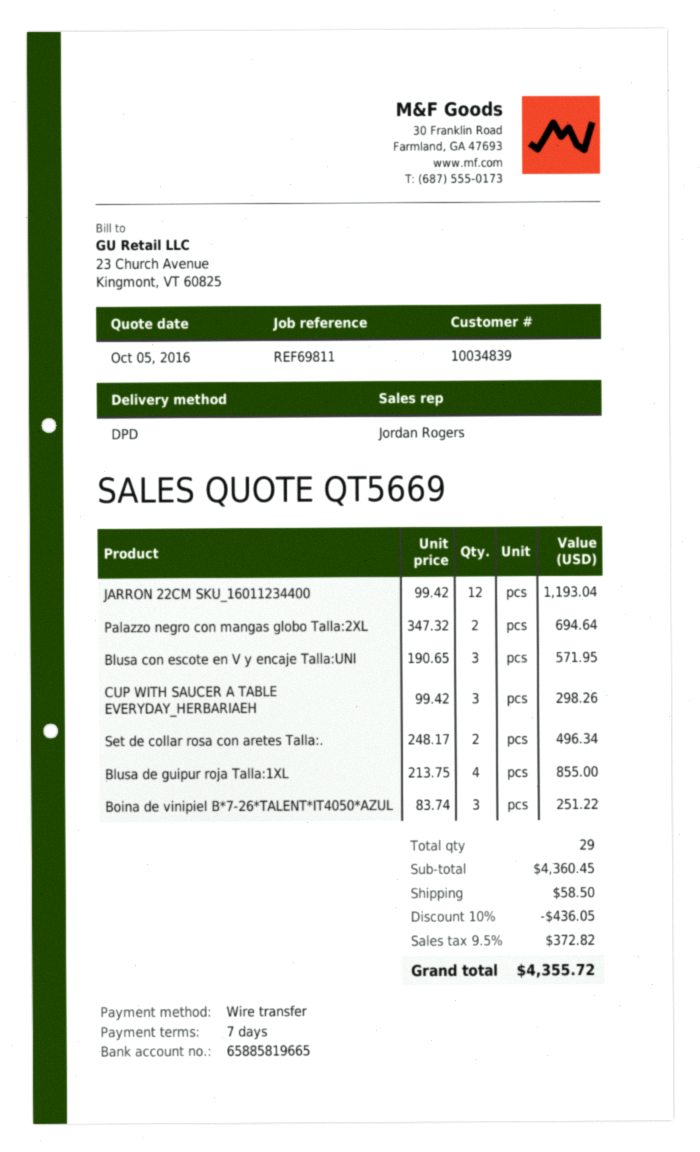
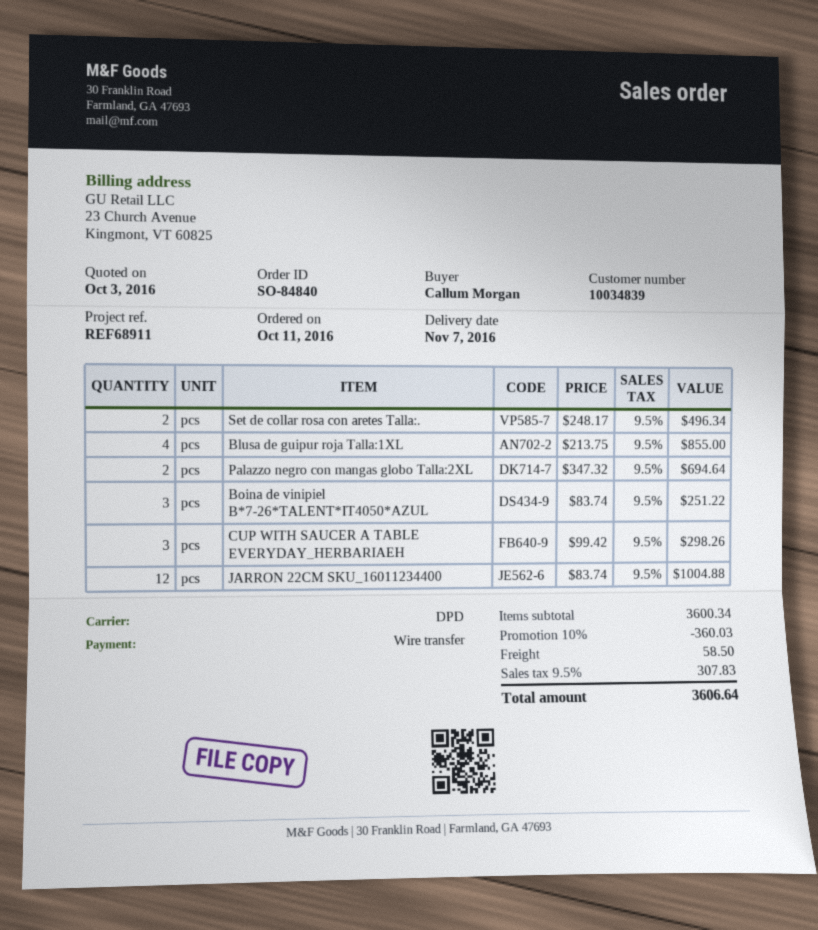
quote date: 2016-10-05 -> 2016-10-03
reference: REF69811 -> REF68911
JARRON 22CM SKU_16011234400: 12 x 99.42 = 1193.04 -> 12 x 83.74 = 1004.88
Blusa con escote en V y encaje Talla:UNI: 3 x 190.65 = 571.95 -> none
subtotal: 4360.45 -> 3600.34
discount: 10% = 436.05 -> 10% = 360.03
tax: 9.5% = 372.82 -> 9.5% = 307.83
total: 4355.72 -> 3606.64

